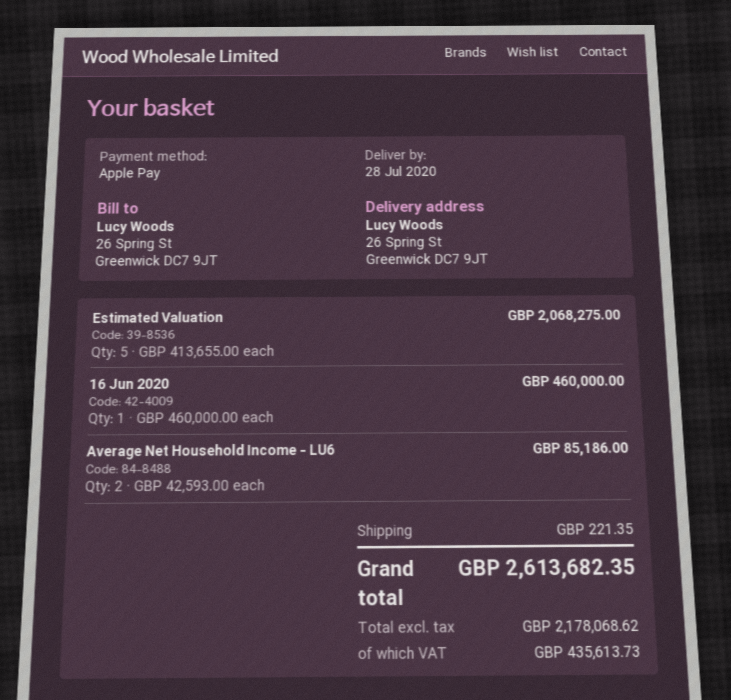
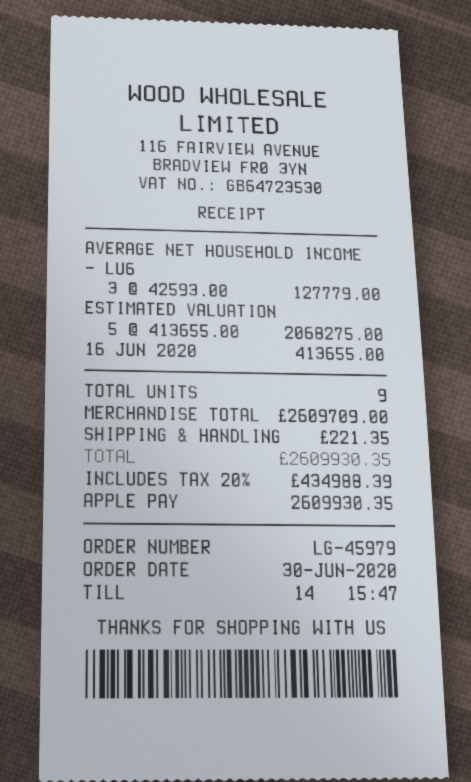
16 Jun 2020: 1 x 460000.00 = 460000.00 -> 1 x 413655.00 = 413655.00
Average Net Household Income - LU6: 2 x 42593.00 = 85186.00 -> 3 x 42593.00 = 127779.00
tax: 435613.73 -> 434988.39
total: 2613682.35 -> 2609930.35

